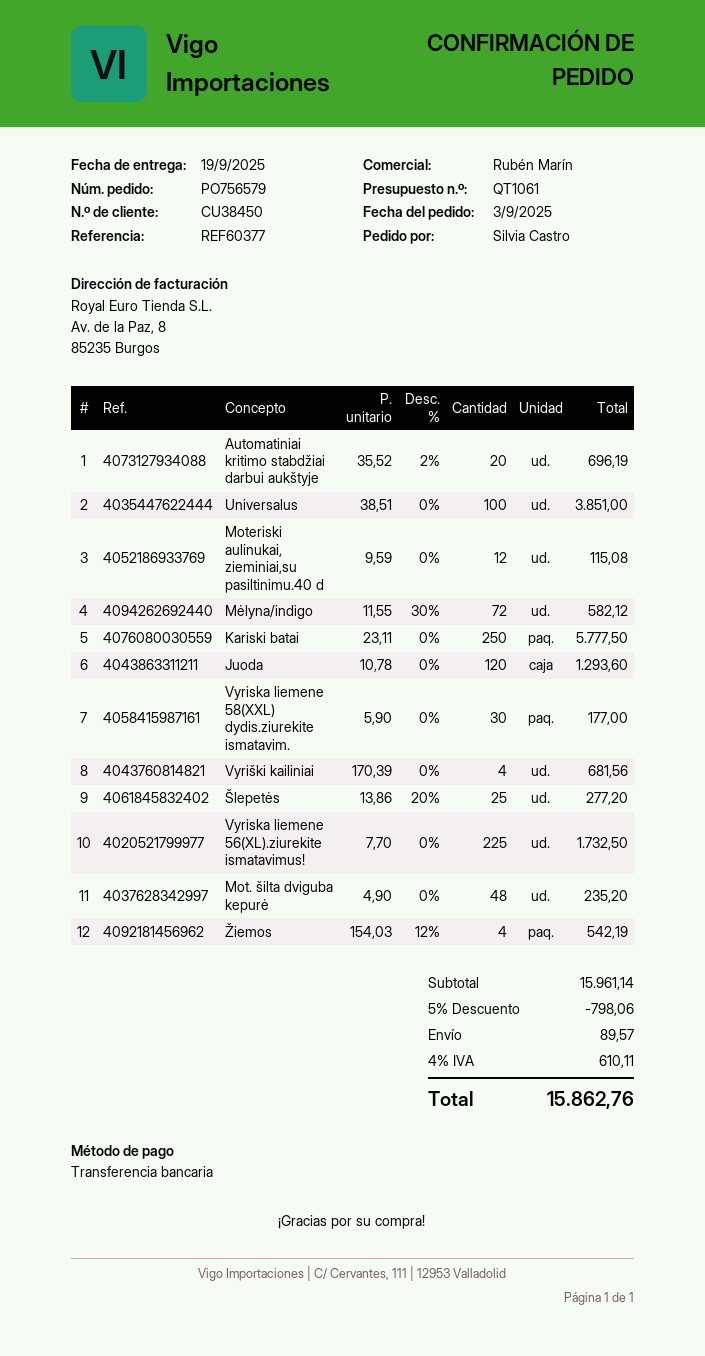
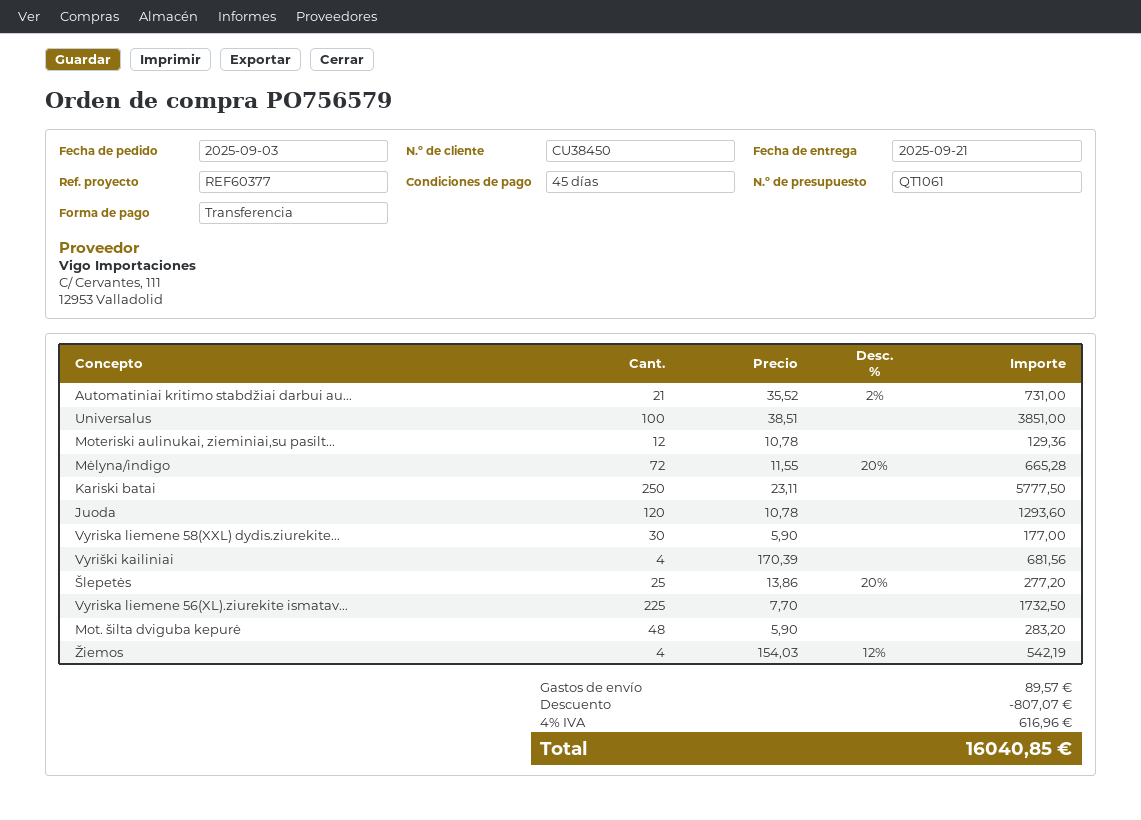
delivery date: 2025-09-19 -> 2025-09-21
Automatiniai kritimo stabdžiai darbui aukštyje: 20 x 35.52 - 2% = 696.19 -> 21 x 35.52 - 2% = 731.00
Moteriski aulinukai, zieminiai,su pasiltinimu.40 d: 12 x 9.59 = 115.08 -> 12 x 10.78 = 129.36
Mėlyna/indigo: 72 x 11.55 - 30% = 582.12 -> 72 x 11.55 - 20% = 665.28
Mot. šilta dviguba kepurė: 48 x 4.90 = 235.20 -> 48 x 5.90 = 283.20
discount: 798.06 -> 807.07
tax: 4% = 610.11 -> 4% = 616.96
total: 15862.76 -> 16040.85

